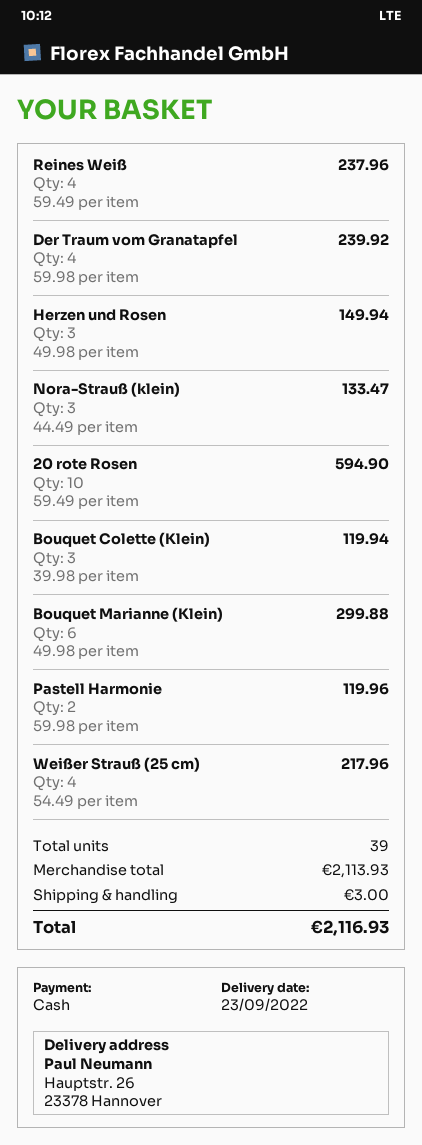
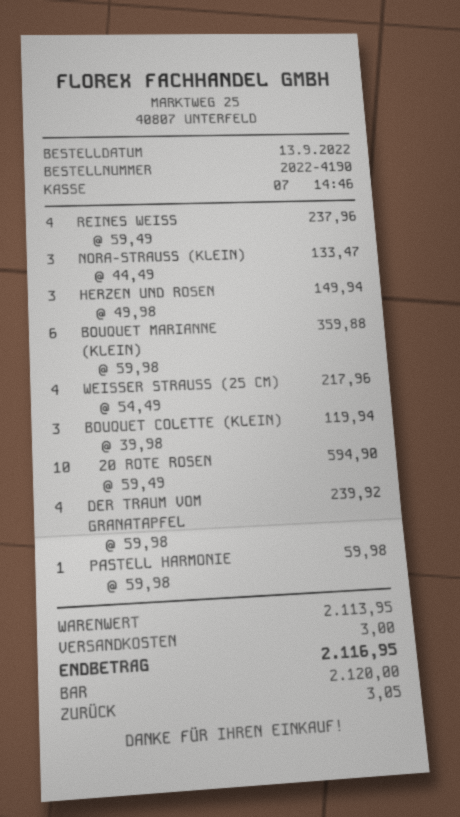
Bouquet Marianne (Klein): 6 x 49.98 = 299.88 -> 6 x 59.98 = 359.88
Pastell Harmonie: 2 x 59.98 = 119.96 -> 1 x 59.98 = 59.98
subtotal: 2113.93 -> 2113.95
total: 2116.93 -> 2116.95

